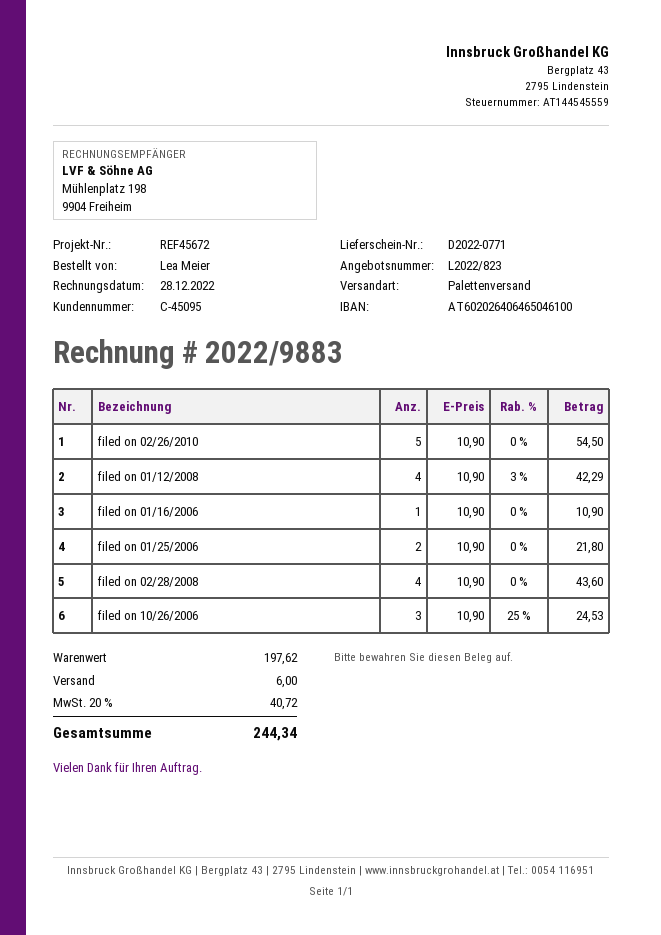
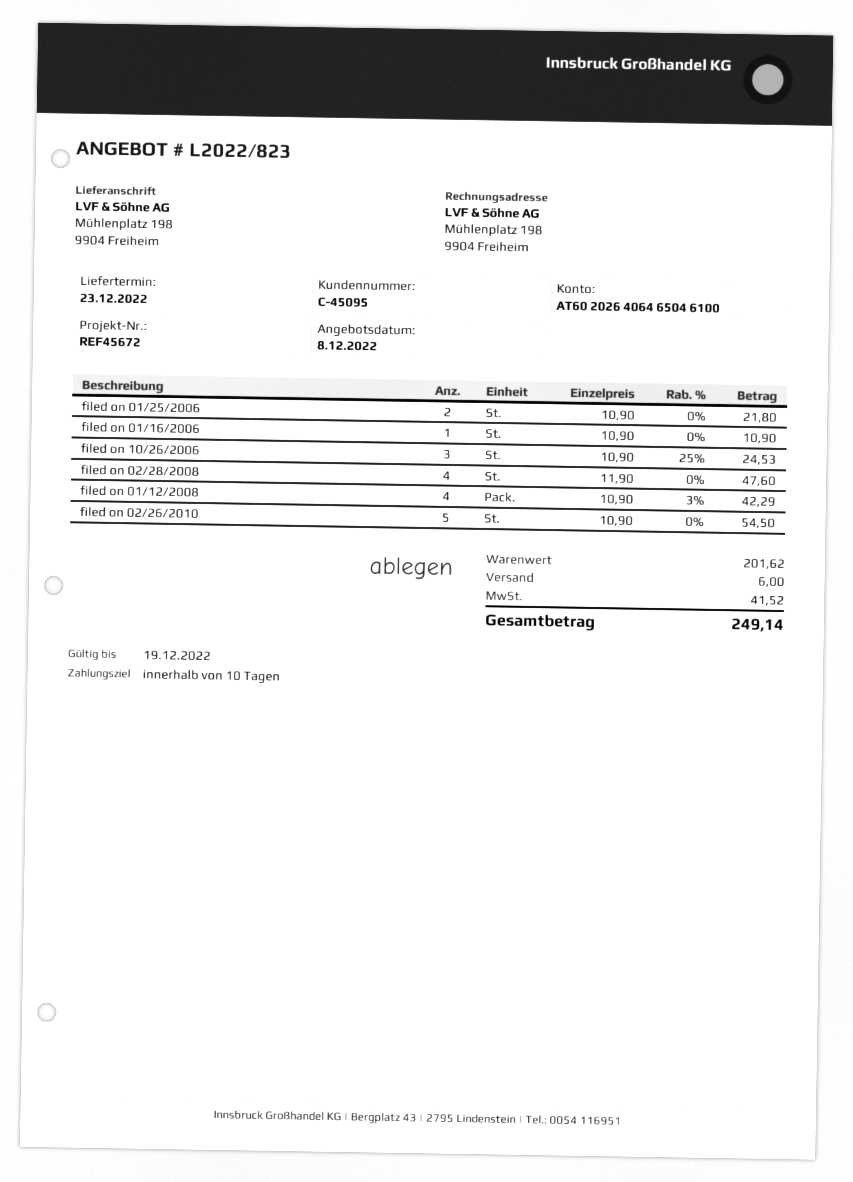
filed on 02/28/2008: 4 x 10.90 = 43.60 -> 4 x 11.90 = 47.60
subtotal: 197.62 -> 201.62
tax: 40.72 -> 41.52
total: 244.34 -> 249.14

